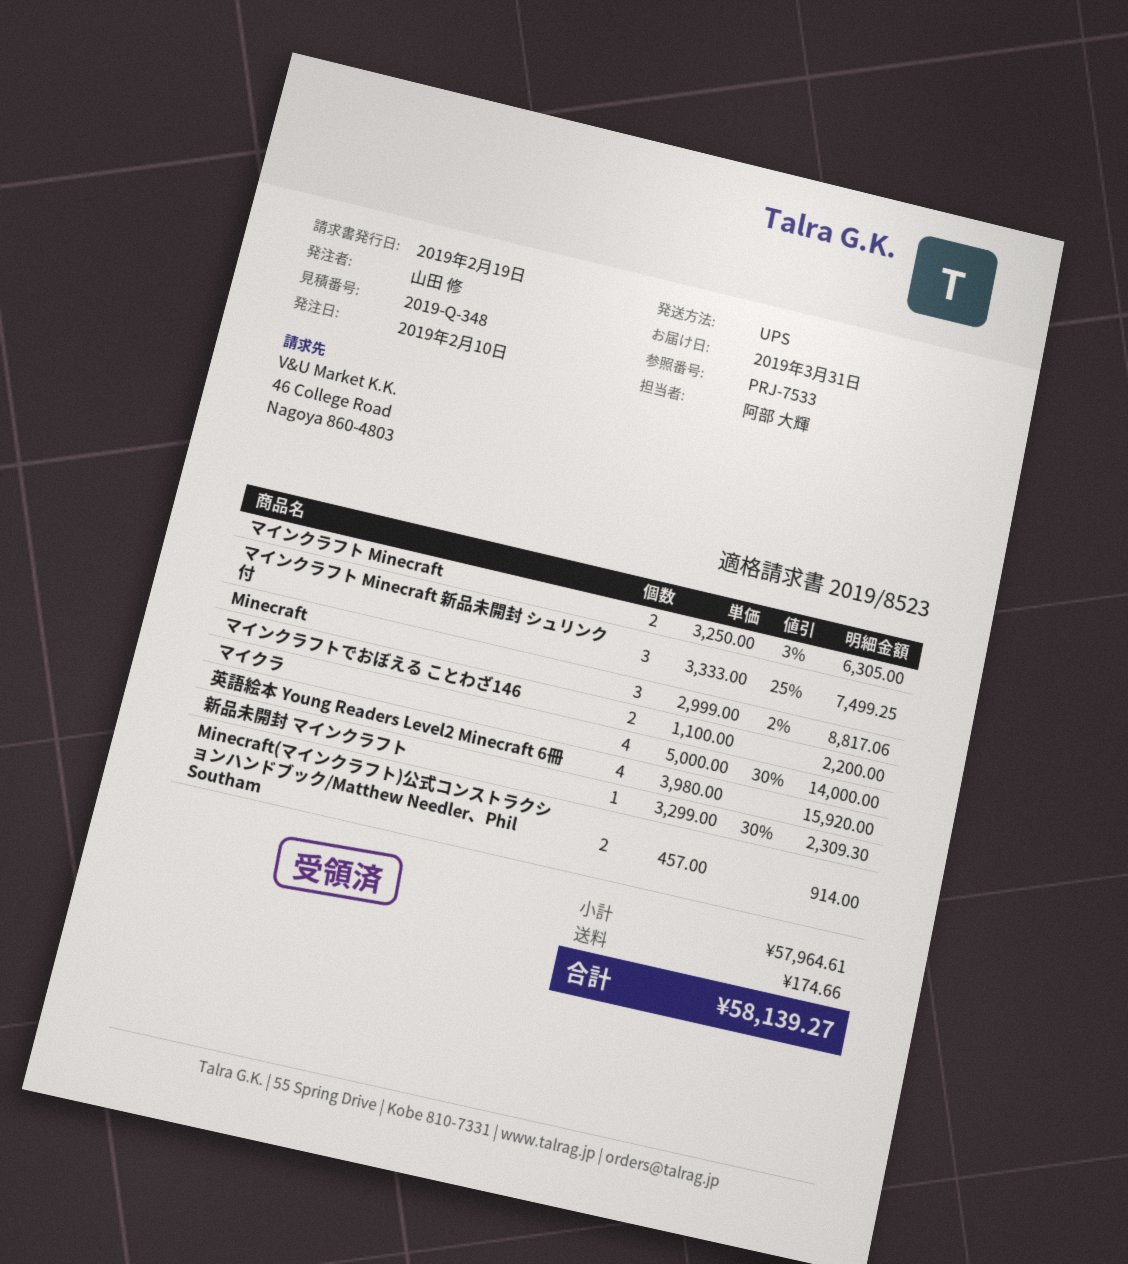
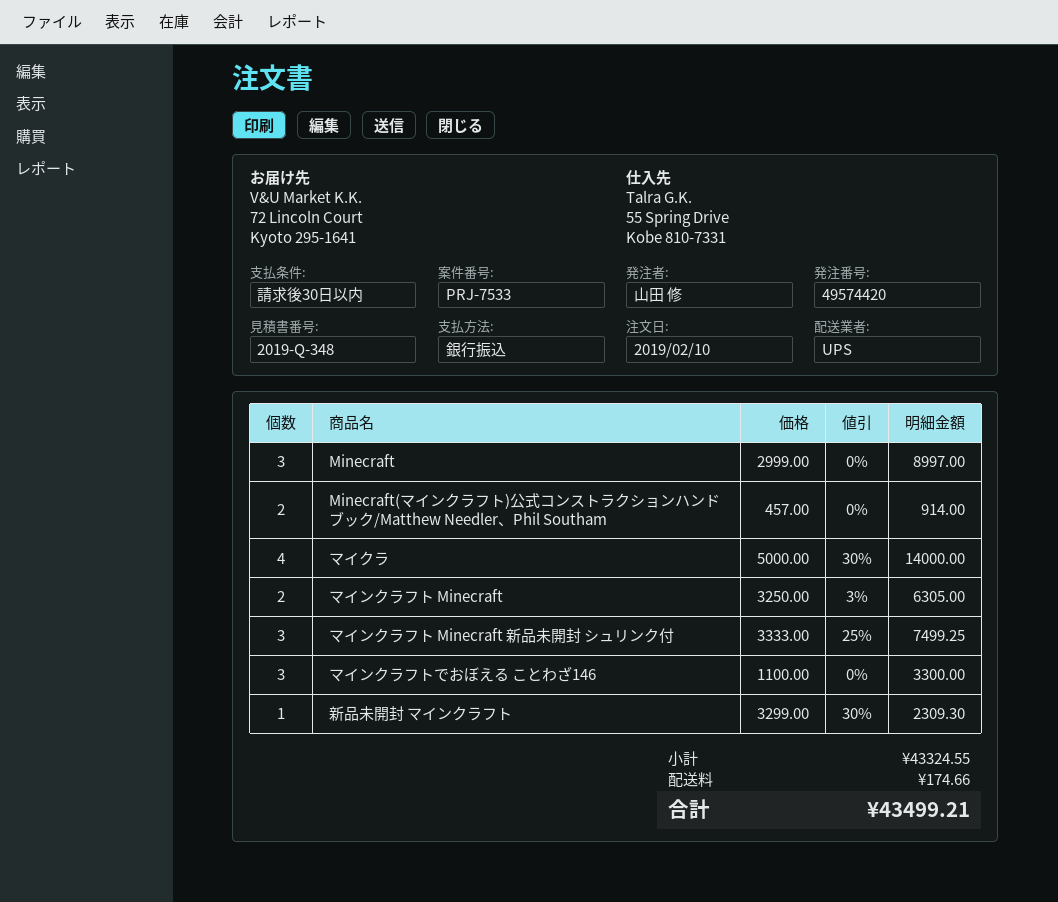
Minecraft: 3 x 2999.00 - 2% = 8817.06 -> 3 x 2999.00 = 8997.00
マインクラフトでおぼえる ことわざ146: 2 x 1100.00 = 2200.00 -> 3 x 1100.00 = 3300.00
英語絵本 Young Readers Level2 Minecraft 6冊: 4 x 3980.00 = 15920.00 -> none
subtotal: 57964.61 -> 43324.55
total: 58139.27 -> 43499.21

